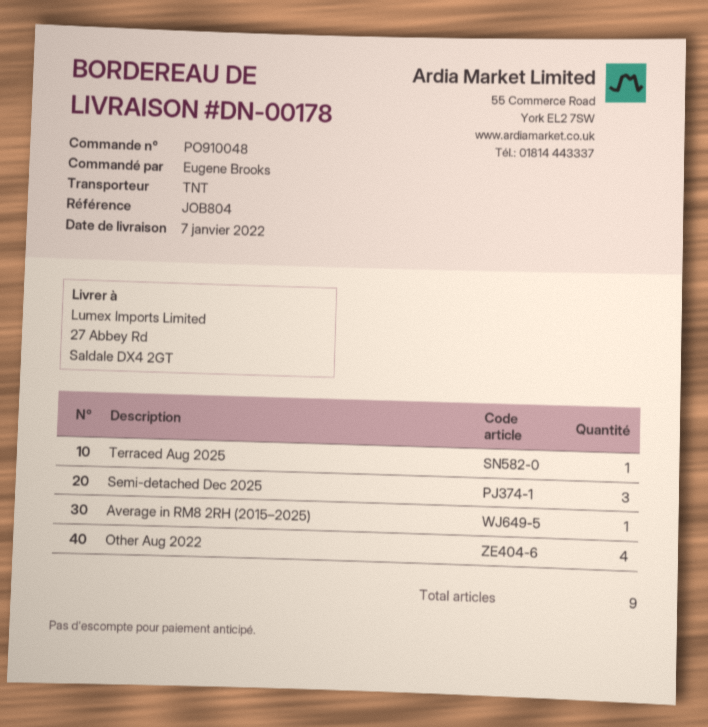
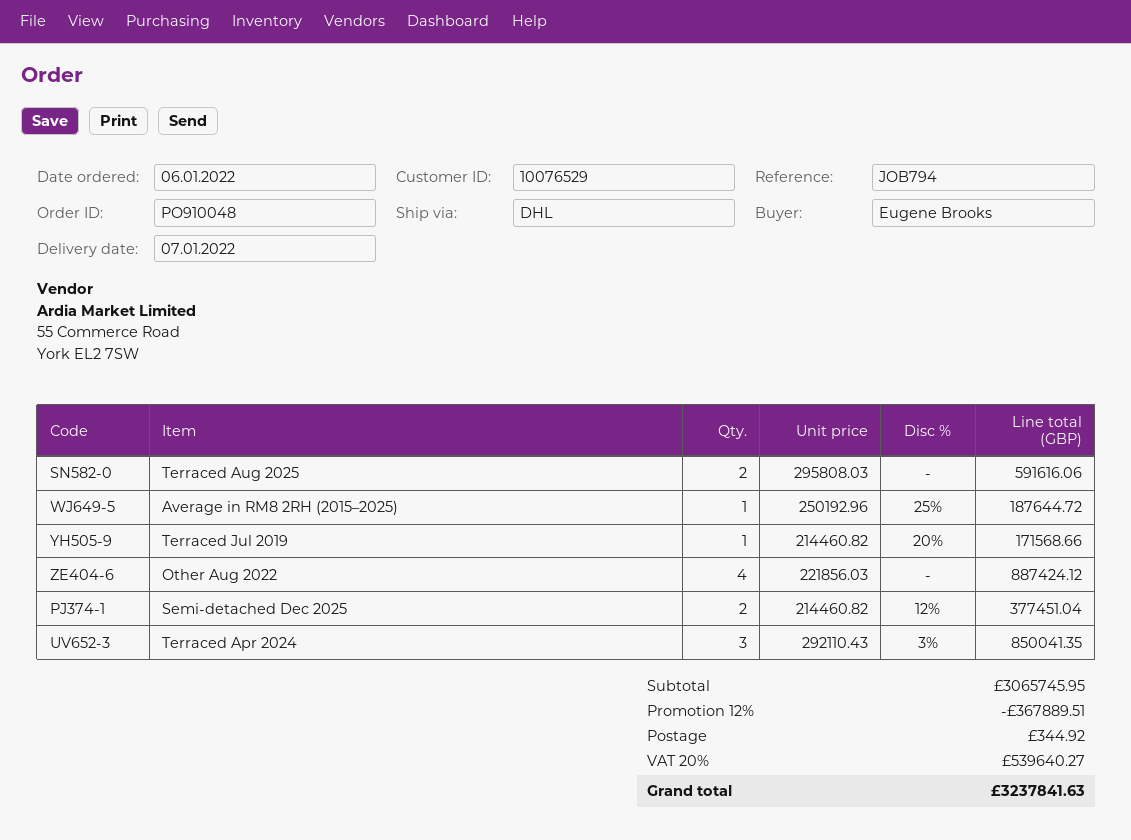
reference: JOB804 -> JOB794
shipping method: TNT -> DHL
Terraced Aug 2025: 1 -> 2
Semi-detached Dec 2025: 3 -> 2
Terraced Jul 2019: none -> 1
Terraced Apr 2024: none -> 3

